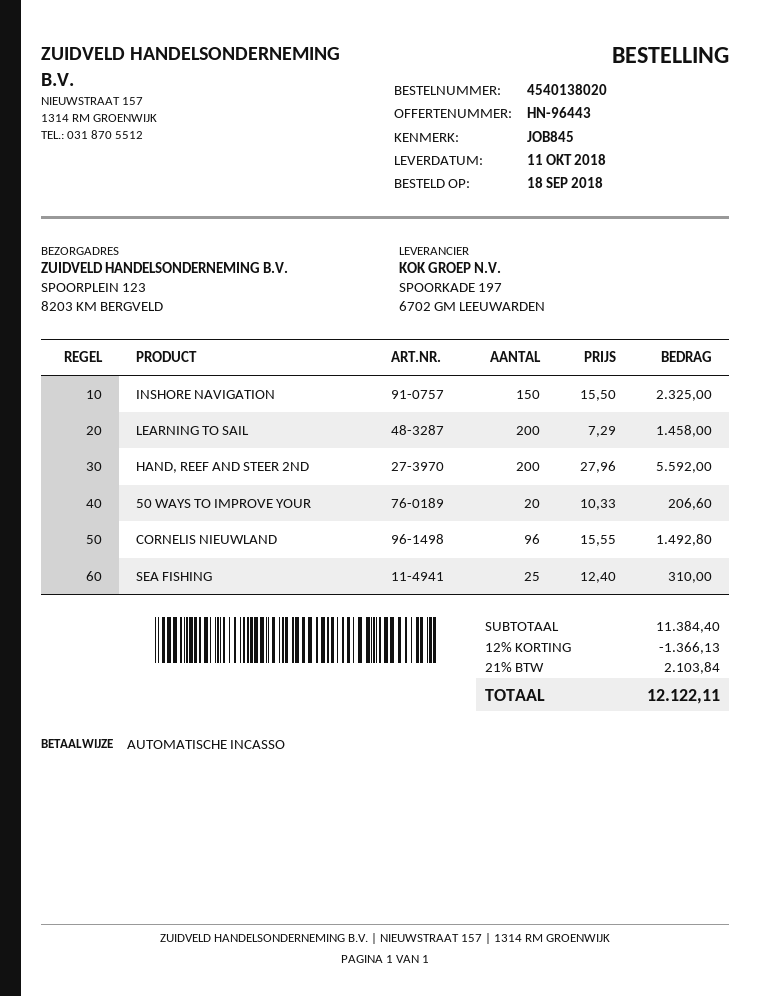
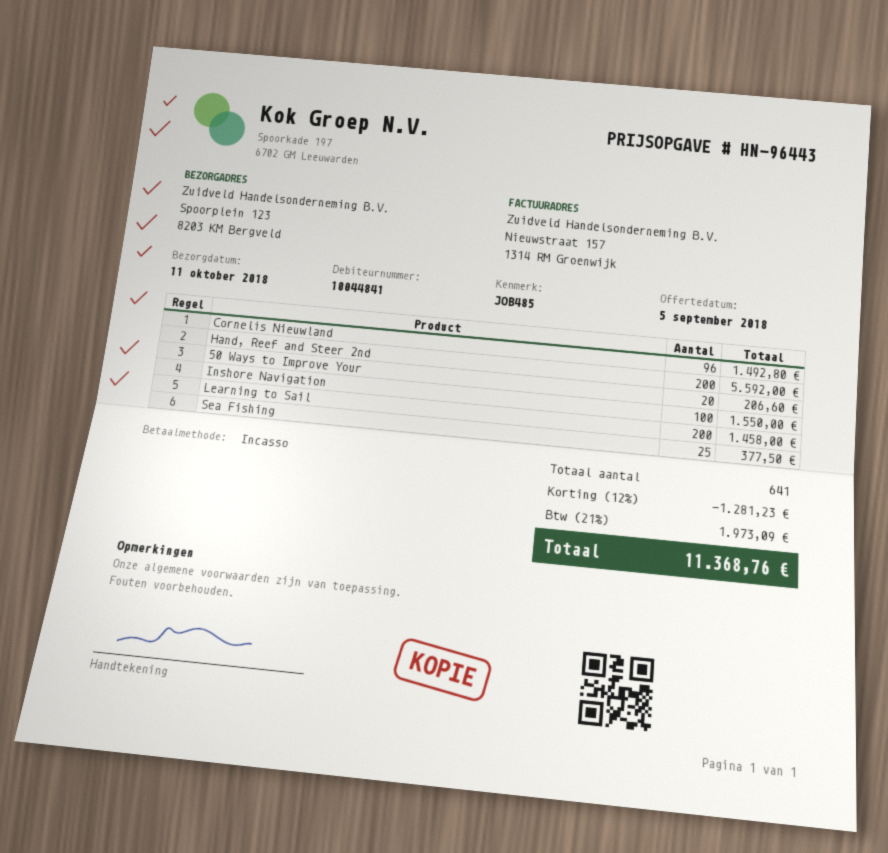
reference: JOB845 -> JOB485
INSHORE NAVIGATION: 150 for 2325.00 -> 100 for 1550.00
SEA FISHING: 25 for 310.00 -> 25 for 377.50
discount: 12% = 1366.13 -> 12% = 1281.23
tax: 21% = 2103.84 -> 21% = 1973.09
total: 12122.11 -> 11368.76

